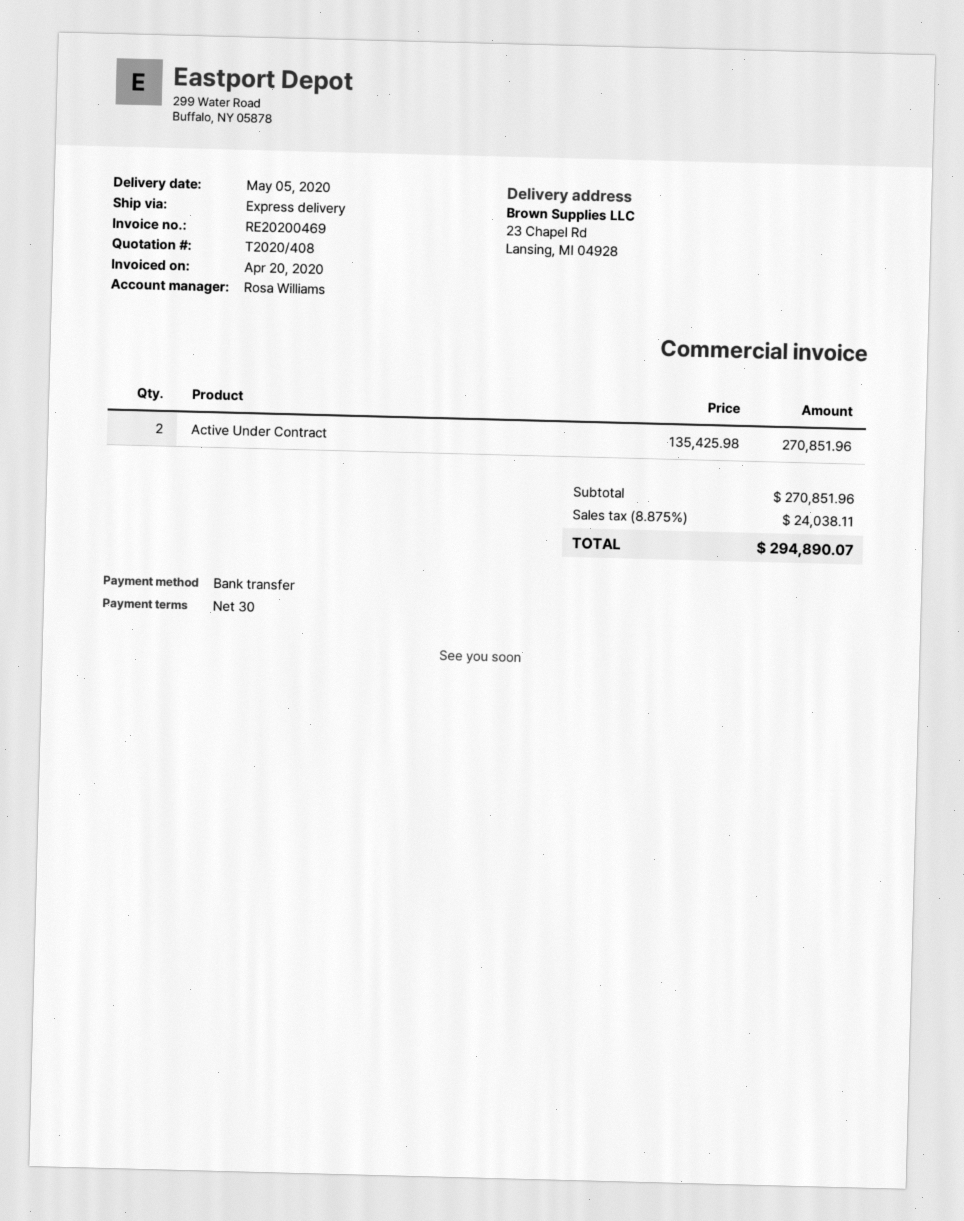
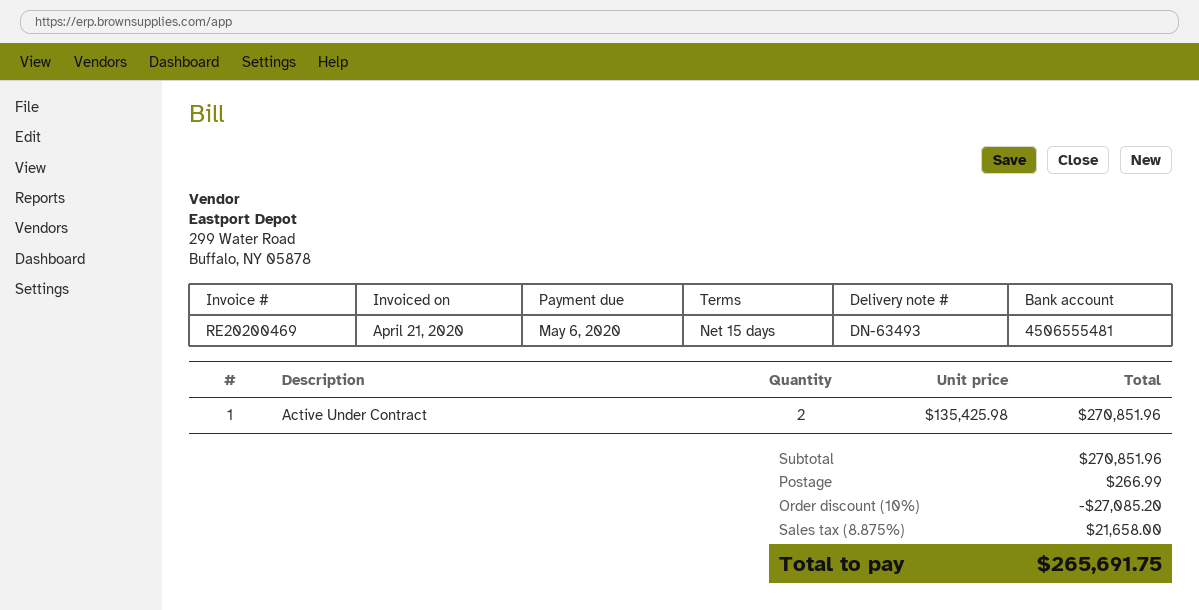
invoice date: 2020-04-20 -> 2020-04-21
payment terms: 30 days -> 15 days
discount: none -> 10% = 27085.20
shipping: none -> 266.99
tax: 8.875% = 24038.11 -> 8.875% = 21658.00
total: 294890.07 -> 265691.75

